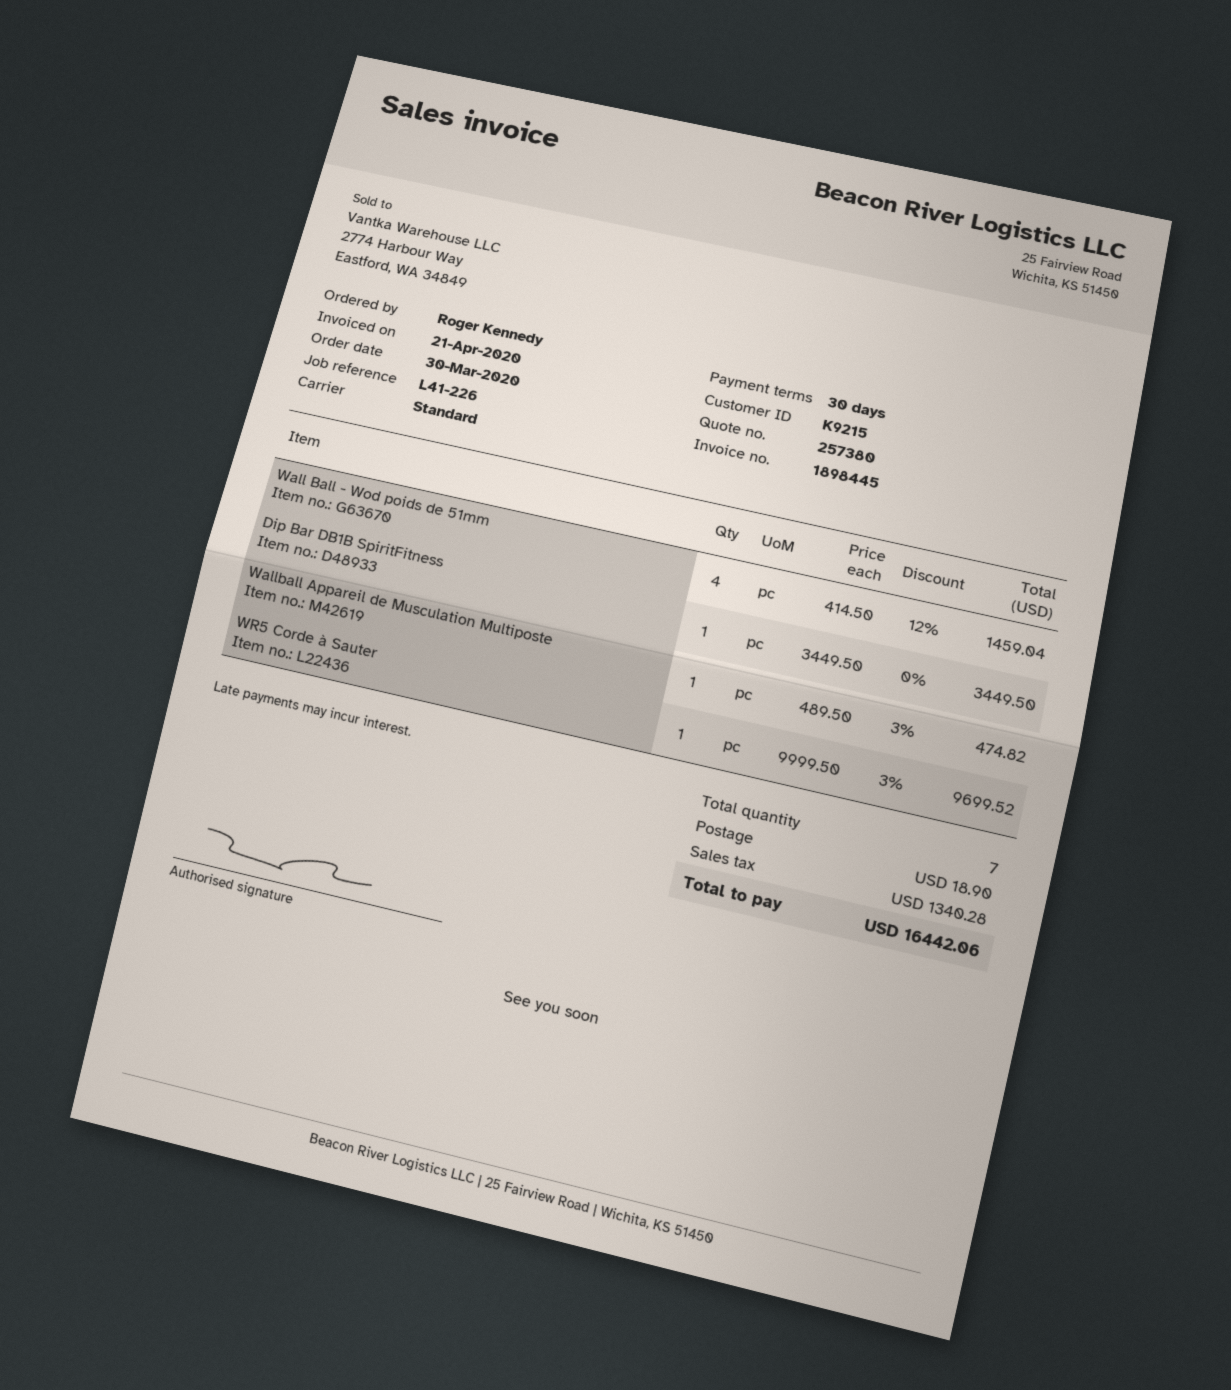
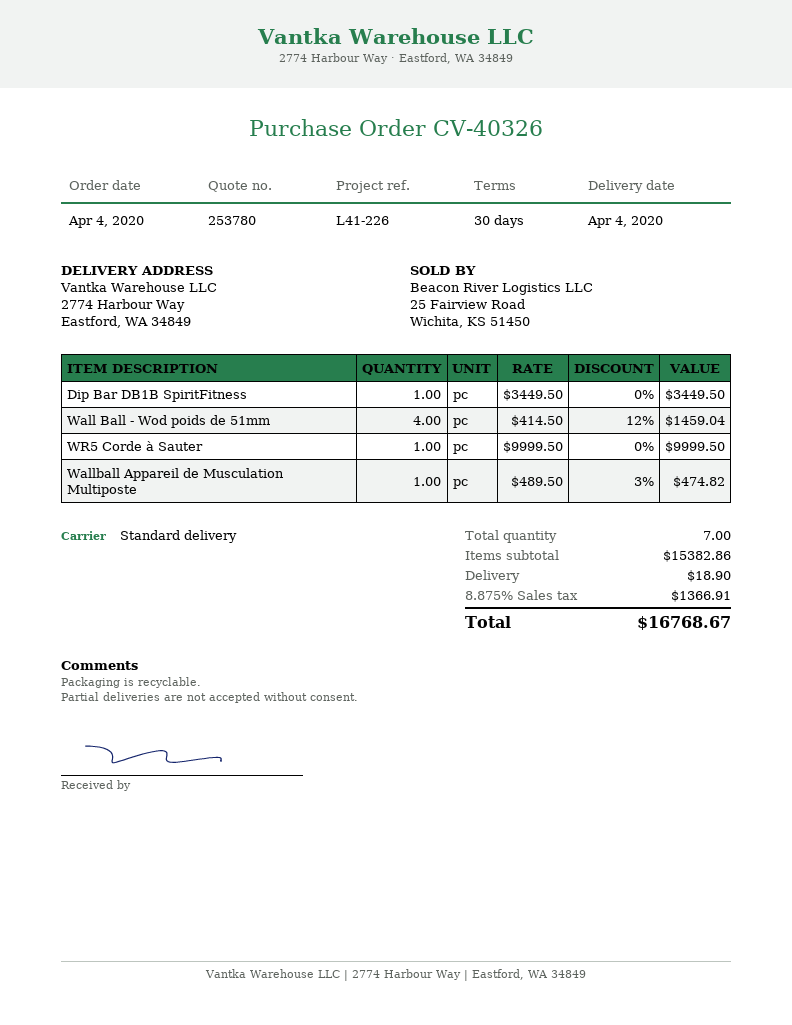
quote number: 257380 -> 253780
order date: 2020-03-30 -> 2020-04-04
WR5 Corde à Sauter: 1 x 9999.50 - 3% = 9699.52 -> 1 x 9999.50 = 9999.50
tax: 1340.28 -> 1366.91
total: 16442.06 -> 16768.67

